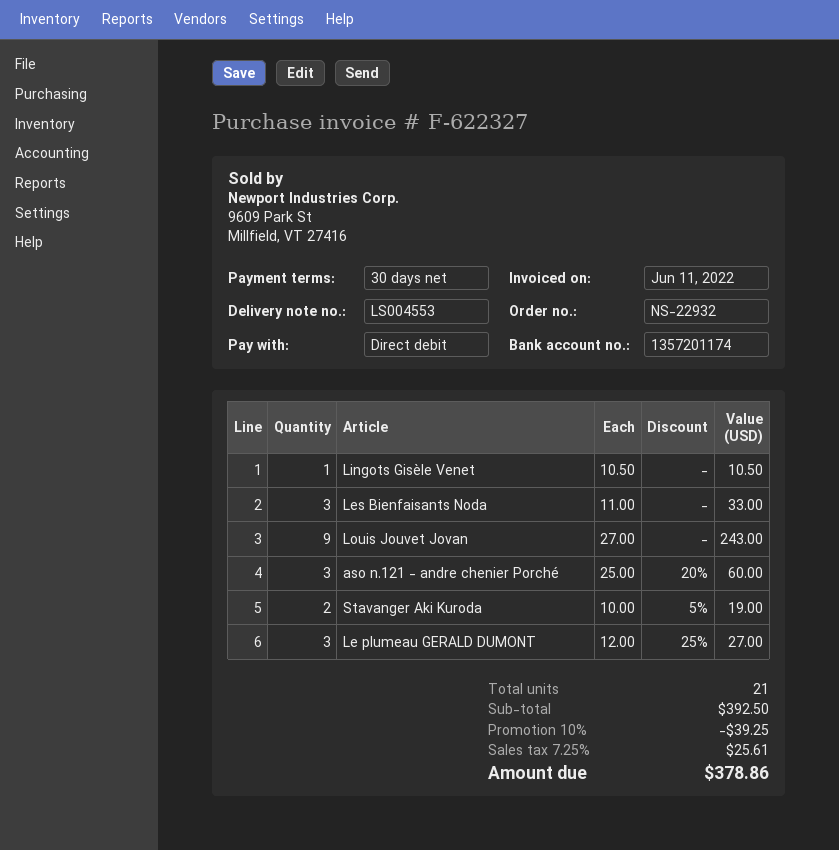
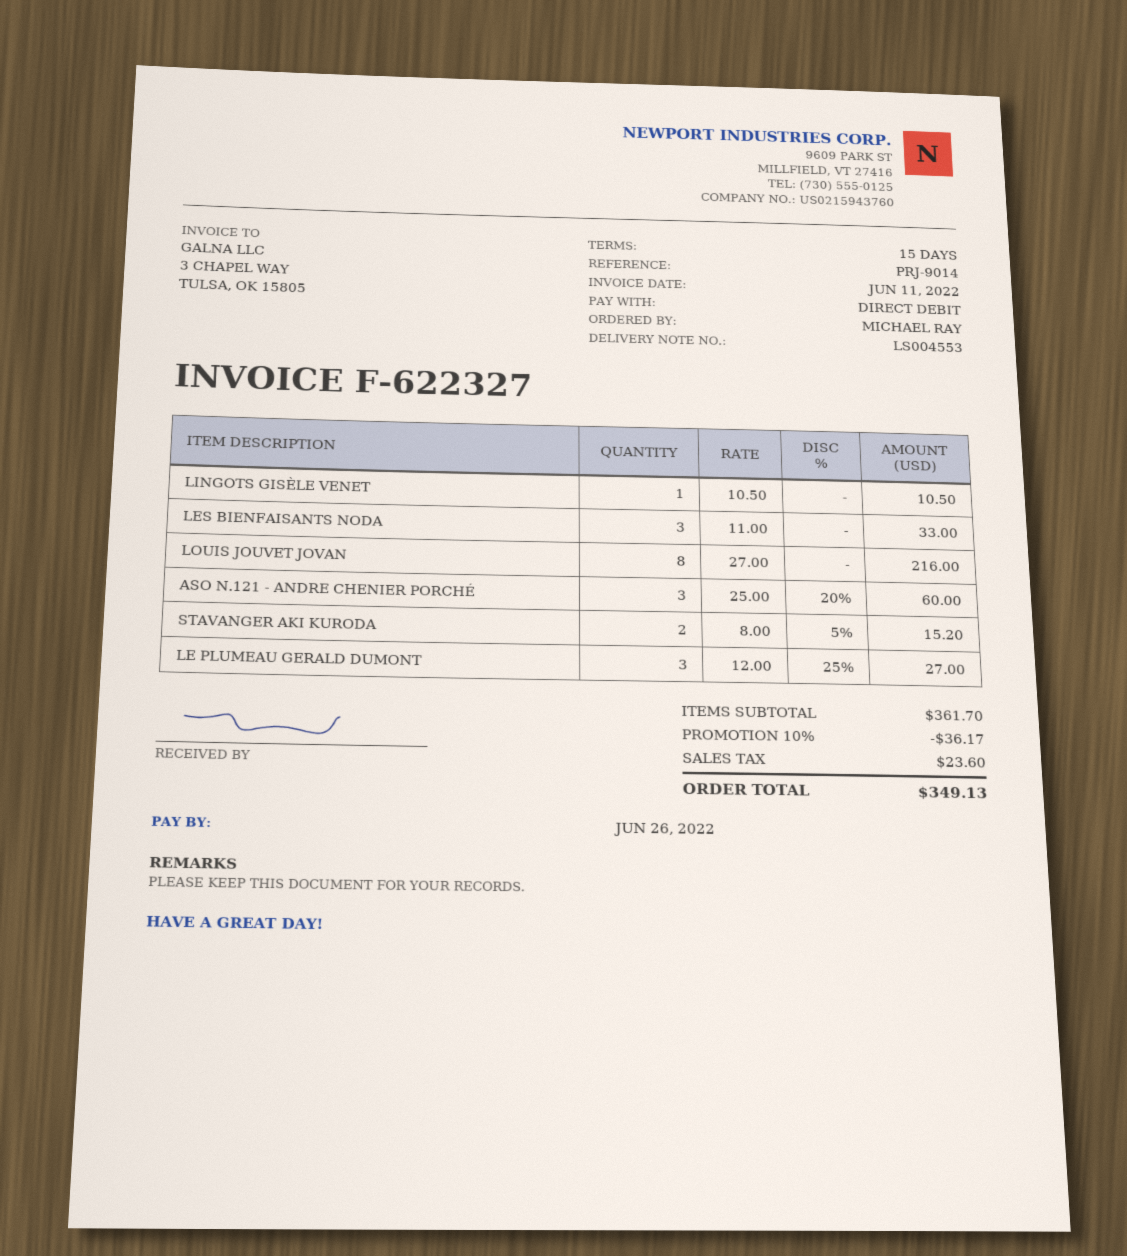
payment terms: 30 days -> 15 days
Louis Jouvet Jovan: 9 x 27.00 = 243.00 -> 8 x 27.00 = 216.00
Stavanger Aki Kuroda: 2 x 10.00 - 5% = 19.00 -> 2 x 8.00 - 5% = 15.20
subtotal: 392.50 -> 361.70
discount: 10% = 39.25 -> 10% = 36.17
tax: 25.61 -> 23.60
total: 378.86 -> 349.13

